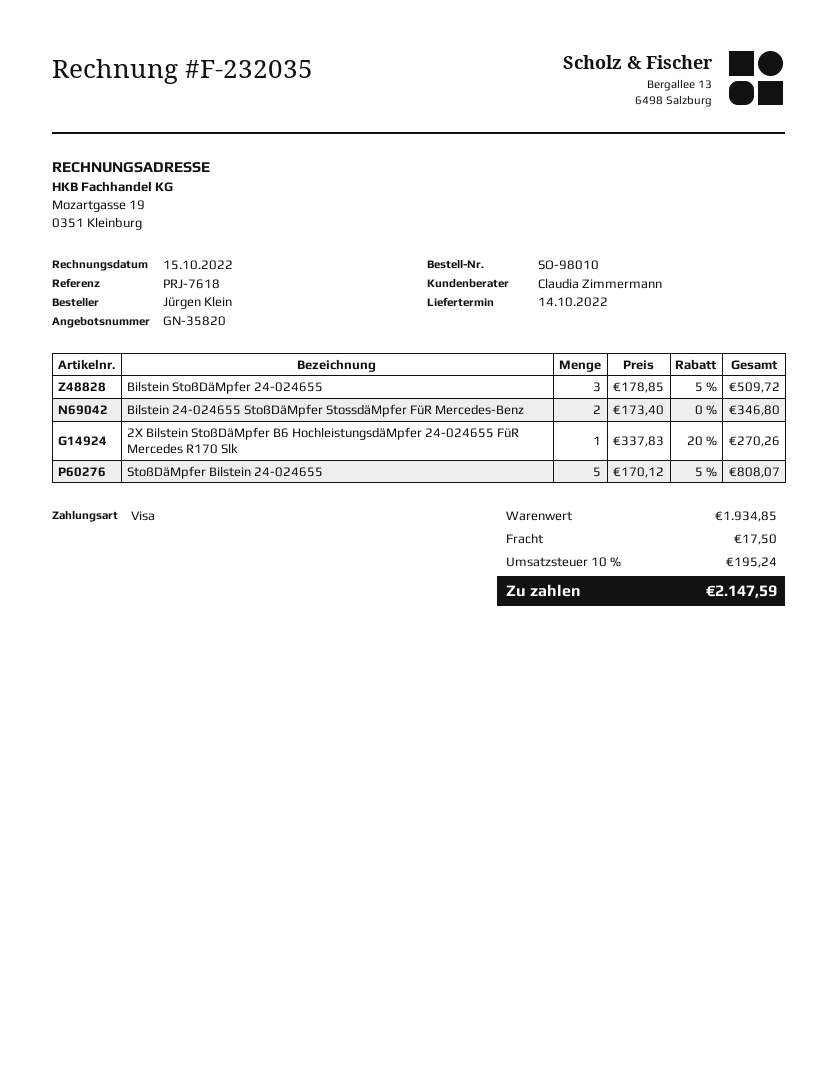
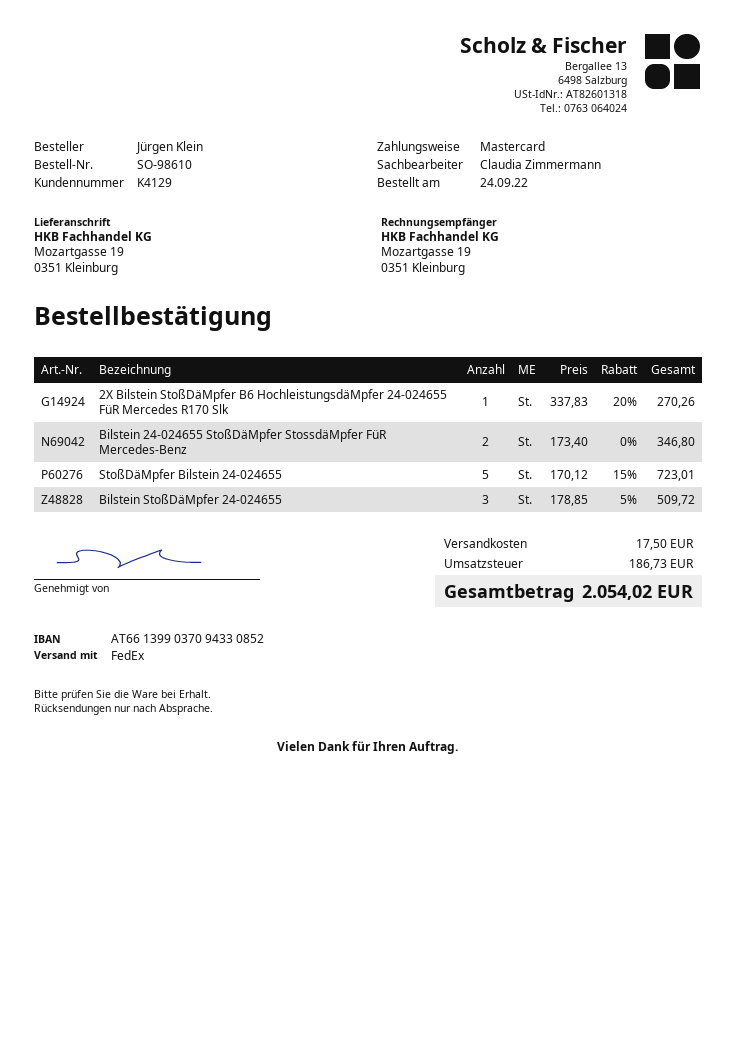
order number: SO-98010 -> SO-98610
payment method: Visa -> Mastercard
StoßDäMpfer Bilstein 24-024655: 5 x 170.12 - 5% = 808.07 -> 5 x 170.12 - 15% = 723.01
tax: 195.24 -> 186.73
total: 2147.59 -> 2054.02

